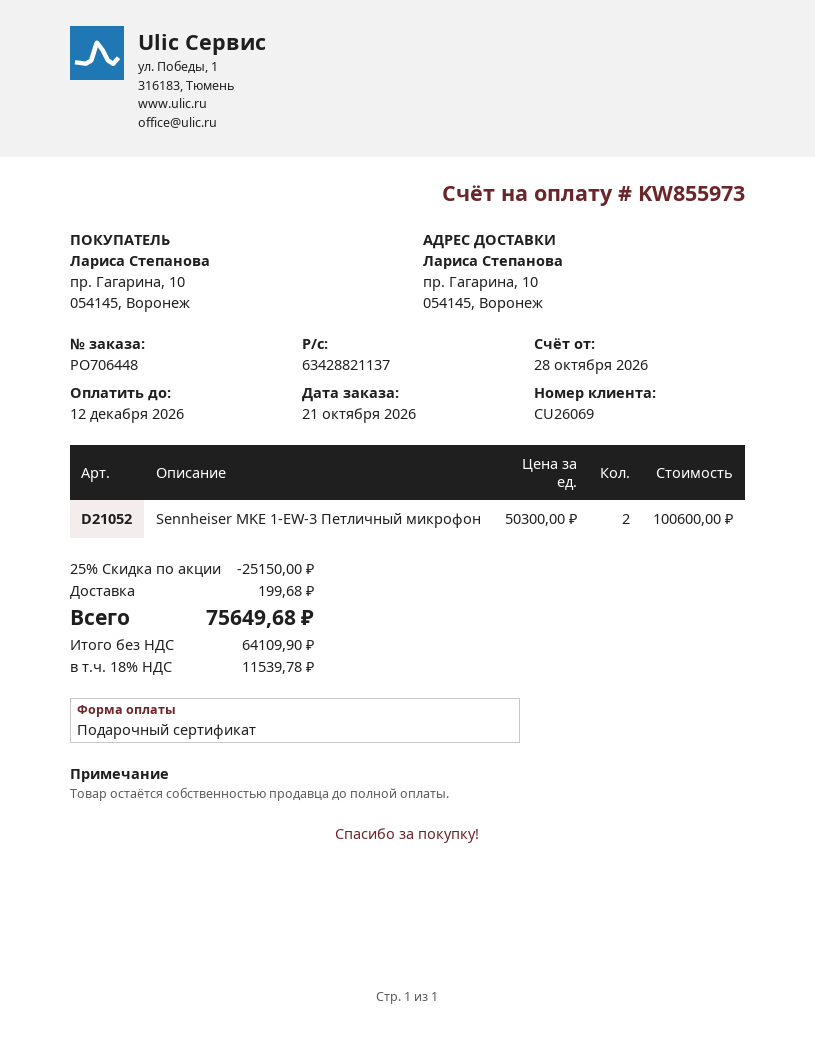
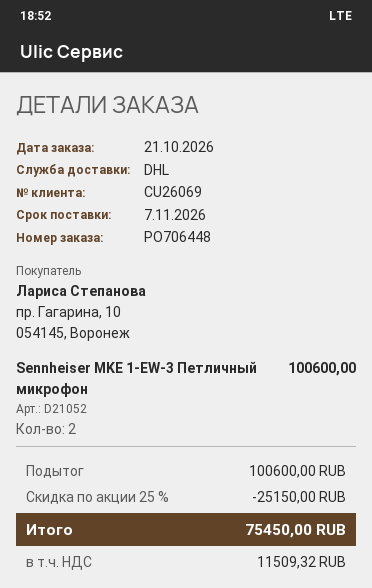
shipping: 199.68 -> none
tax: 11539.78 -> 11509.32
total: 75649.68 -> 75450.00

